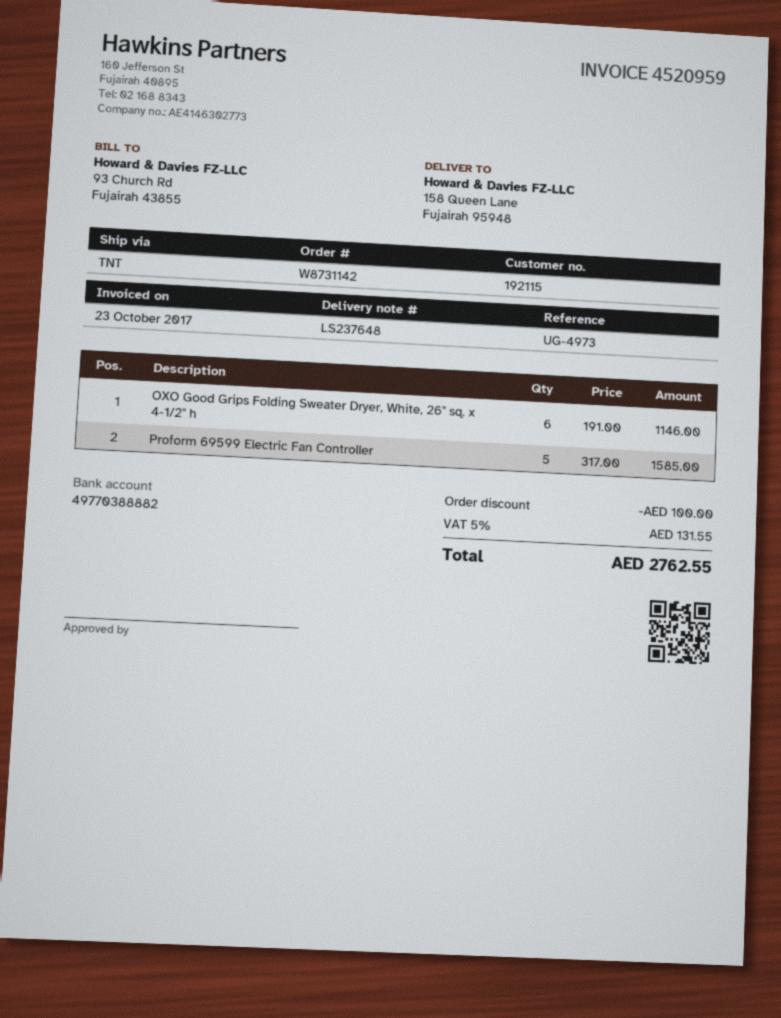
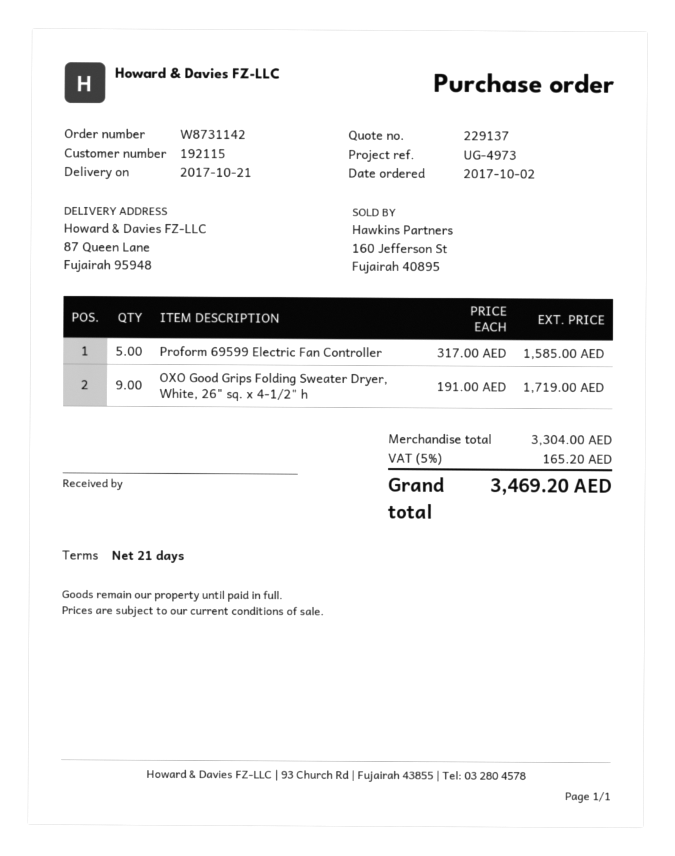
ship to: 158 Queen Lane, Fujairah 95948 -> 87 Queen Lane, Fujairah 95948
OXO Good Grips Folding Sweater Dryer, White, 26" sq. x 4-1/2" h: 6 x 191.00 = 1146.00 -> 9 x 191.00 = 1719.00
discount: 100.00 -> none
tax: 5% = 131.55 -> 5% = 165.20
total: 2762.55 -> 3469.20

